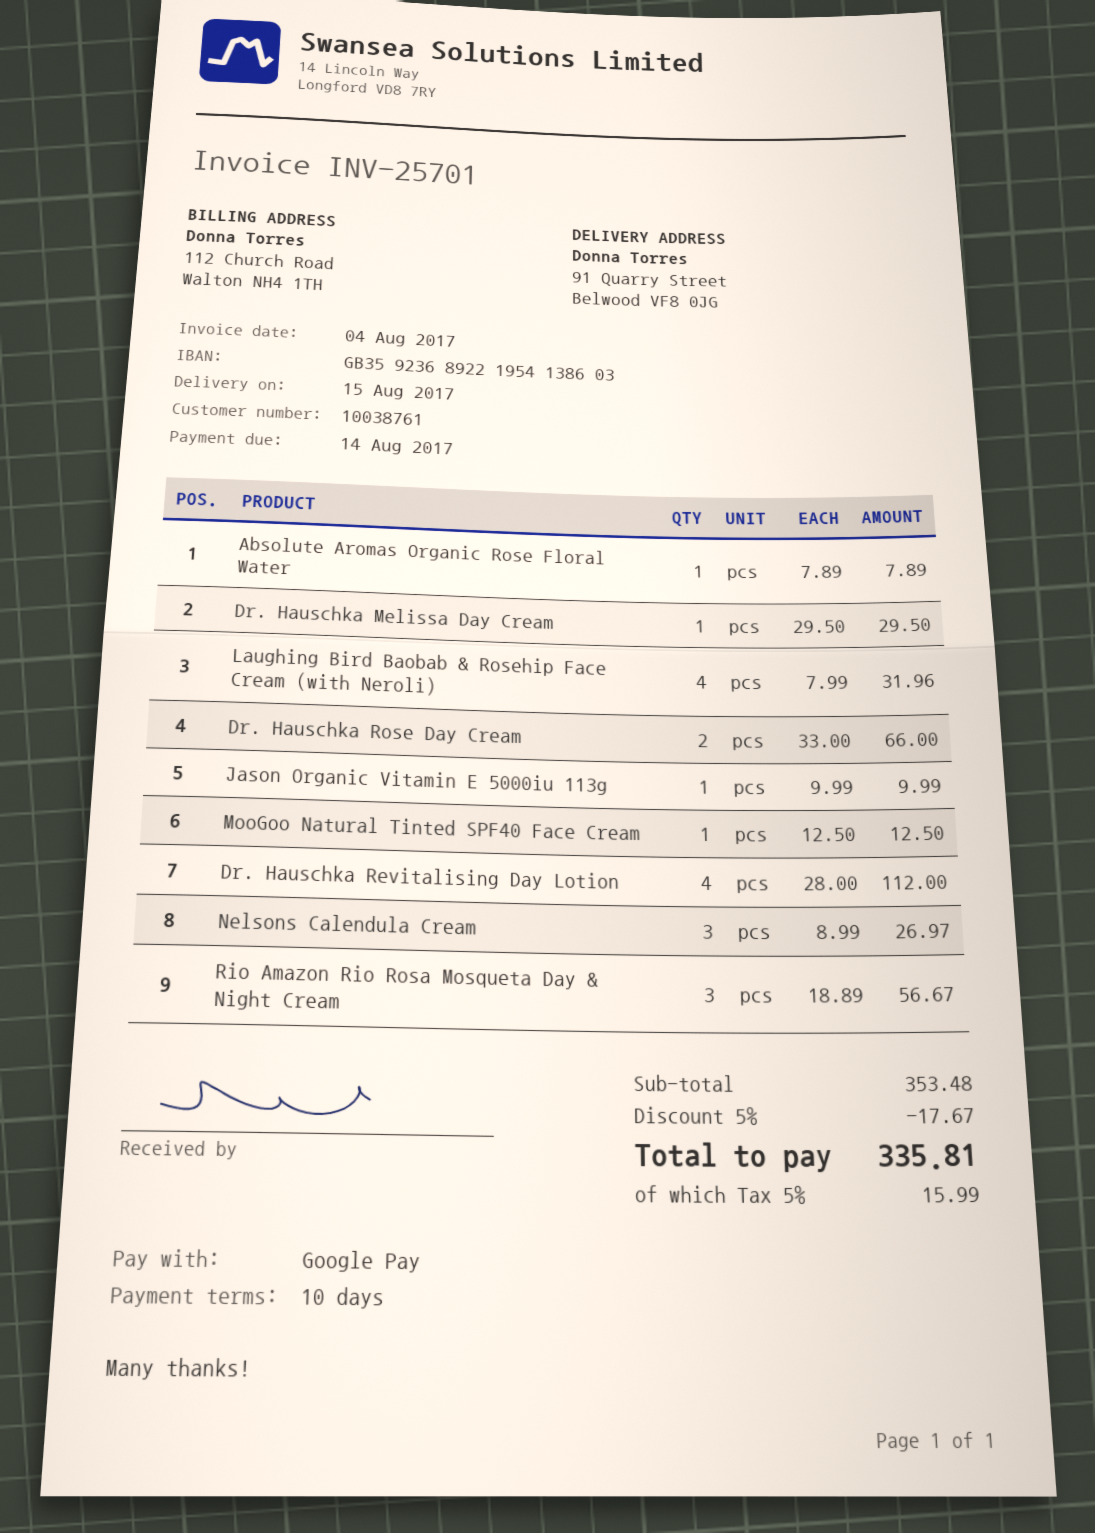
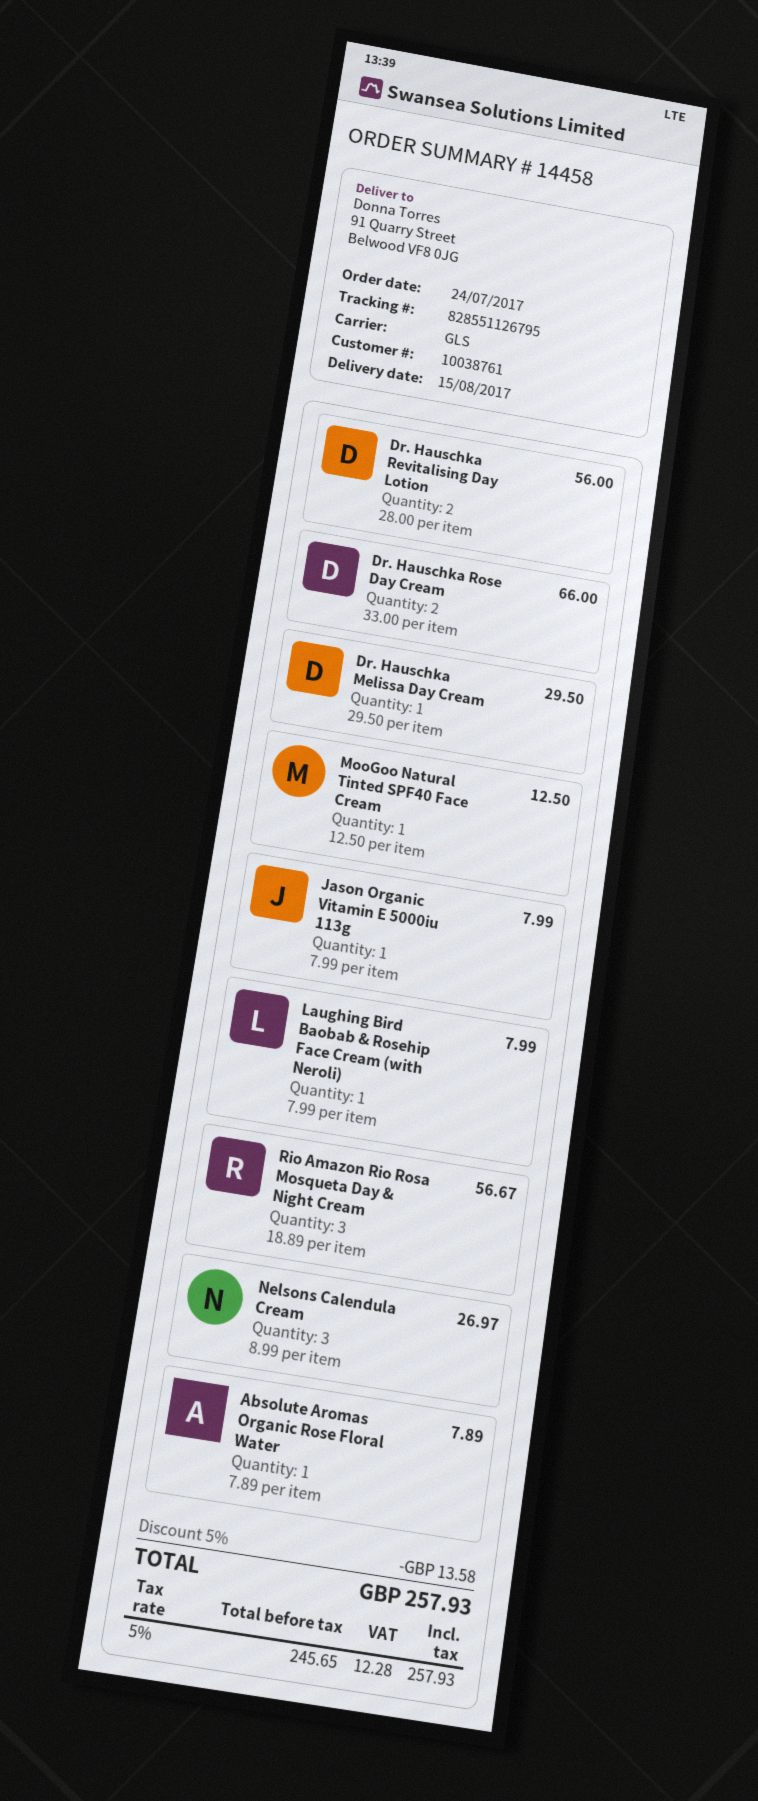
Laughing Bird Baobab & Rosehip Face Cream (with Neroli): 4 x 7.99 = 31.96 -> 1 x 7.99 = 7.99
Jason Organic Vitamin E 5000iu 113g: 1 x 9.99 = 9.99 -> 1 x 7.99 = 7.99
Dr. Hauschka Revitalising Day Lotion: 4 x 28.00 = 112.00 -> 2 x 28.00 = 56.00
discount: 5% = 17.67 -> 5% = 13.58
tax: 5% = 15.99 -> 5% = 12.28
total: 335.81 -> 257.93

